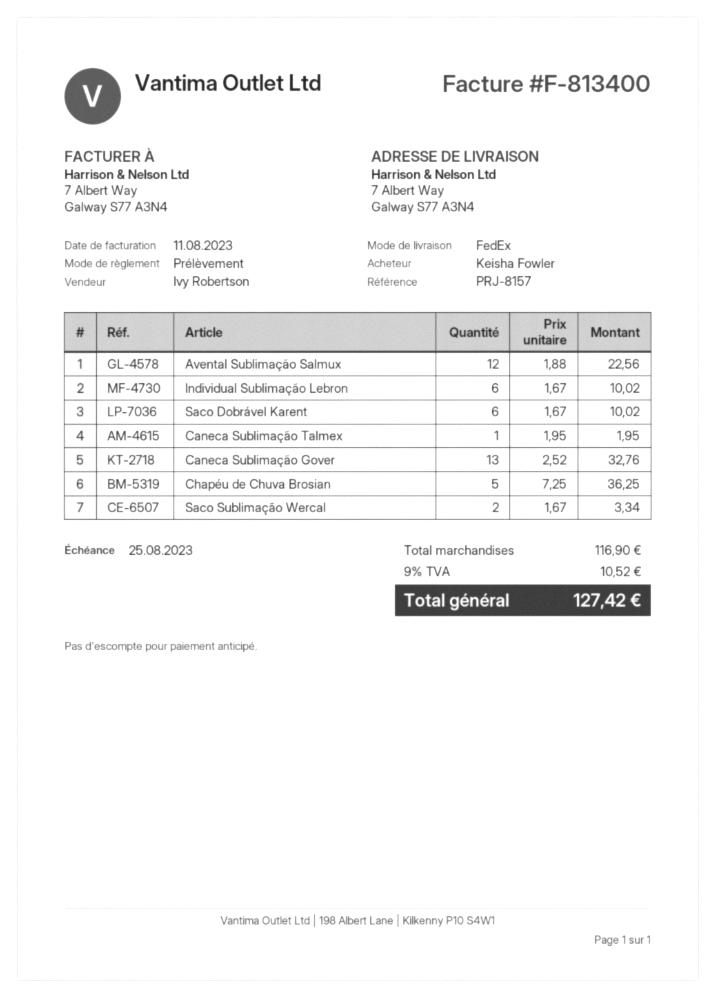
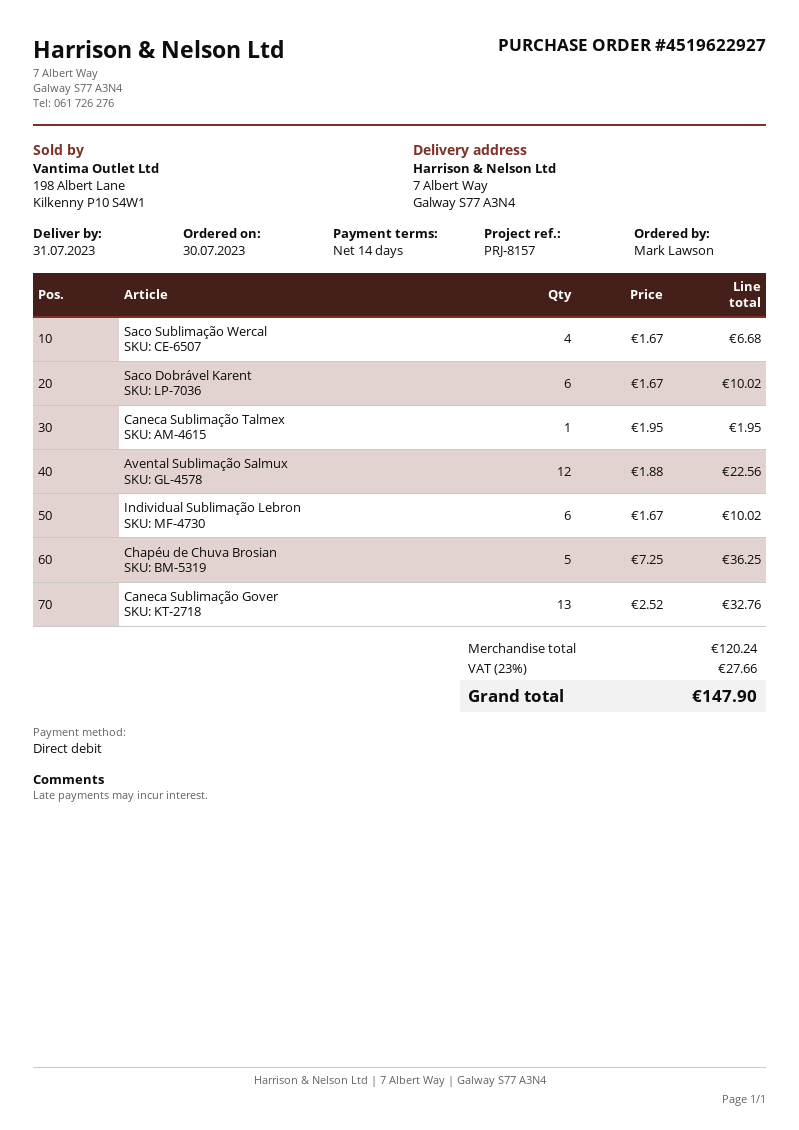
ordered by: Keisha Fowler -> Mark Lawson
Saco Sublimação Wercal: 2 x 1.67 = 3.34 -> 4 x 1.67 = 6.68
subtotal: 116.90 -> 120.24
tax: 9% = 10.52 -> 23% = 27.66
total: 127.42 -> 147.90

